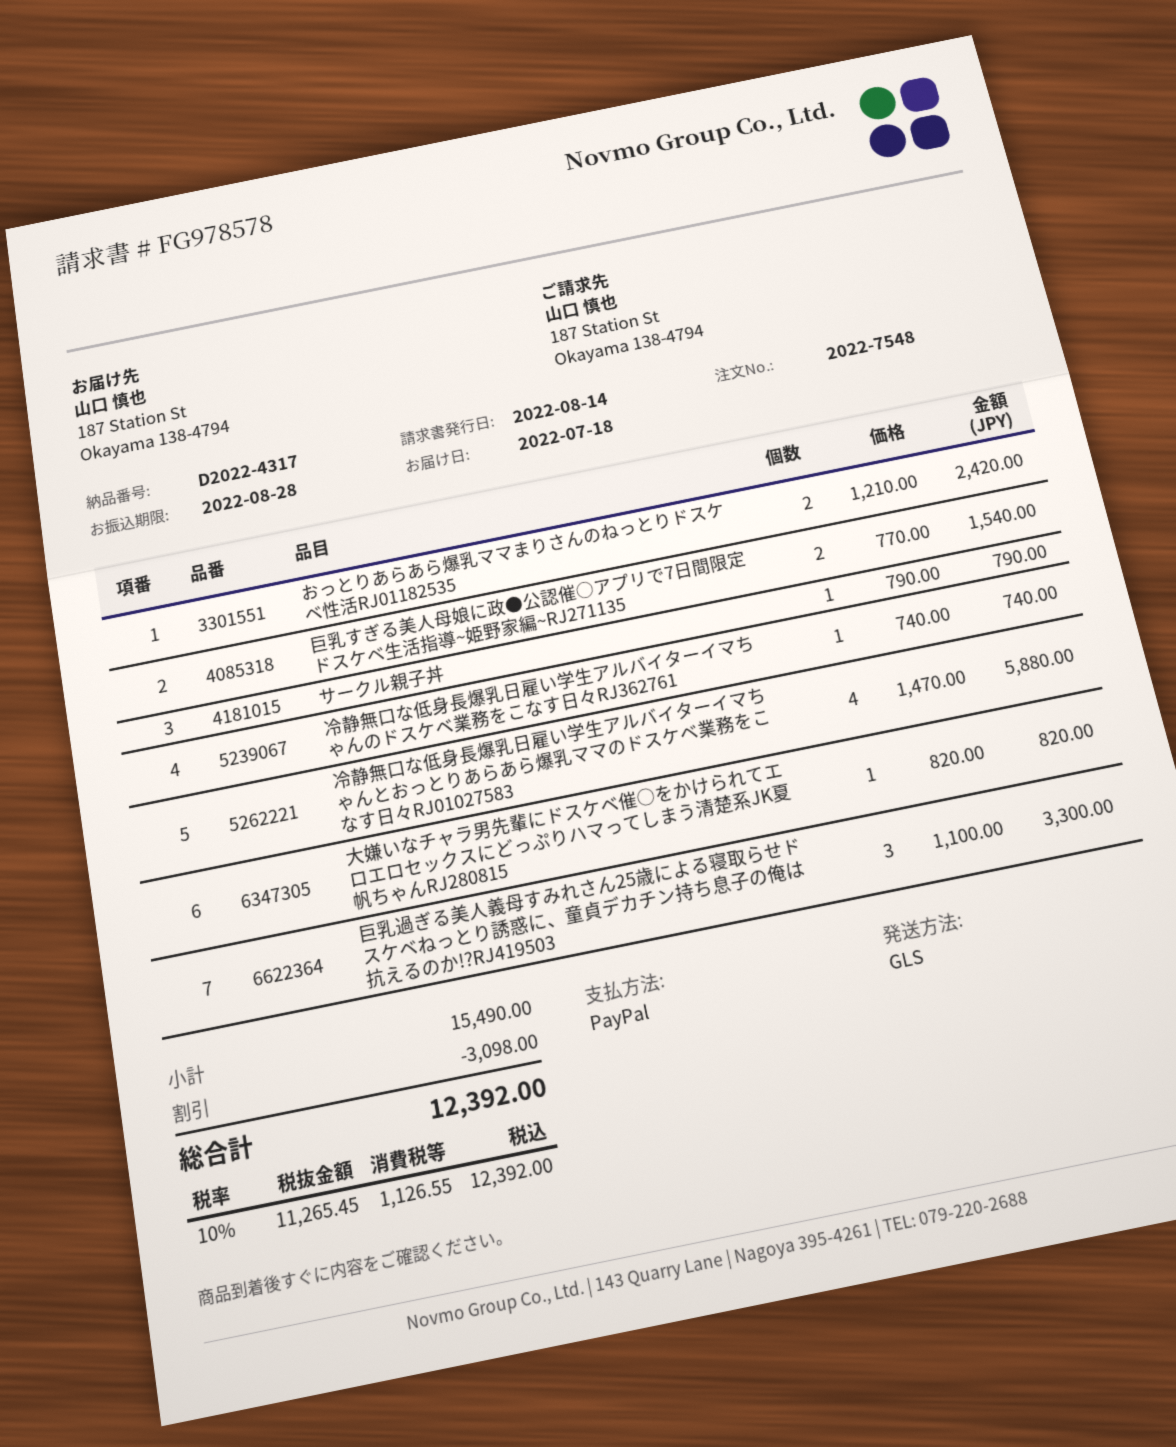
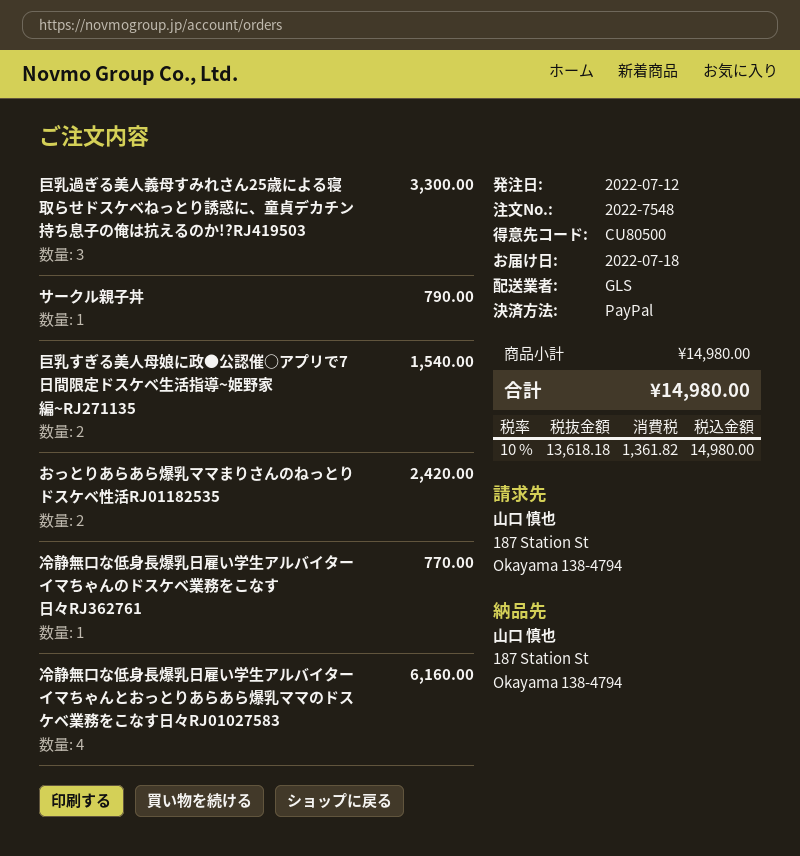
冷静無口な低身長爆乳日雇い学生アルバイターイマちゃんのドスケベ業務をこなす日々RJ362761: 1 for 740.00 -> 1 for 770.00
冷静無口な低身長爆乳日雇い学生アルバイターイマちゃんとおっとりあらあら爆乳ママのドスケベ業務をこなす日々RJ01027583: 4 for 5880.00 -> 4 for 6160.00
大嫌いなチャラ男先輩にドスケベ催○をかけられてエロエロセックスにどっぷりハマってしまう清楚系JK夏帆ちゃんRJ280815: 1 for 820.00 -> none
subtotal: 15490.00 -> 14980.00
discount: 3098.00 -> none
net: 11265.45 -> 13618.18
tax: 10% = 1126.55 -> 10% = 1361.82
total: 12392.00 -> 14980.00

